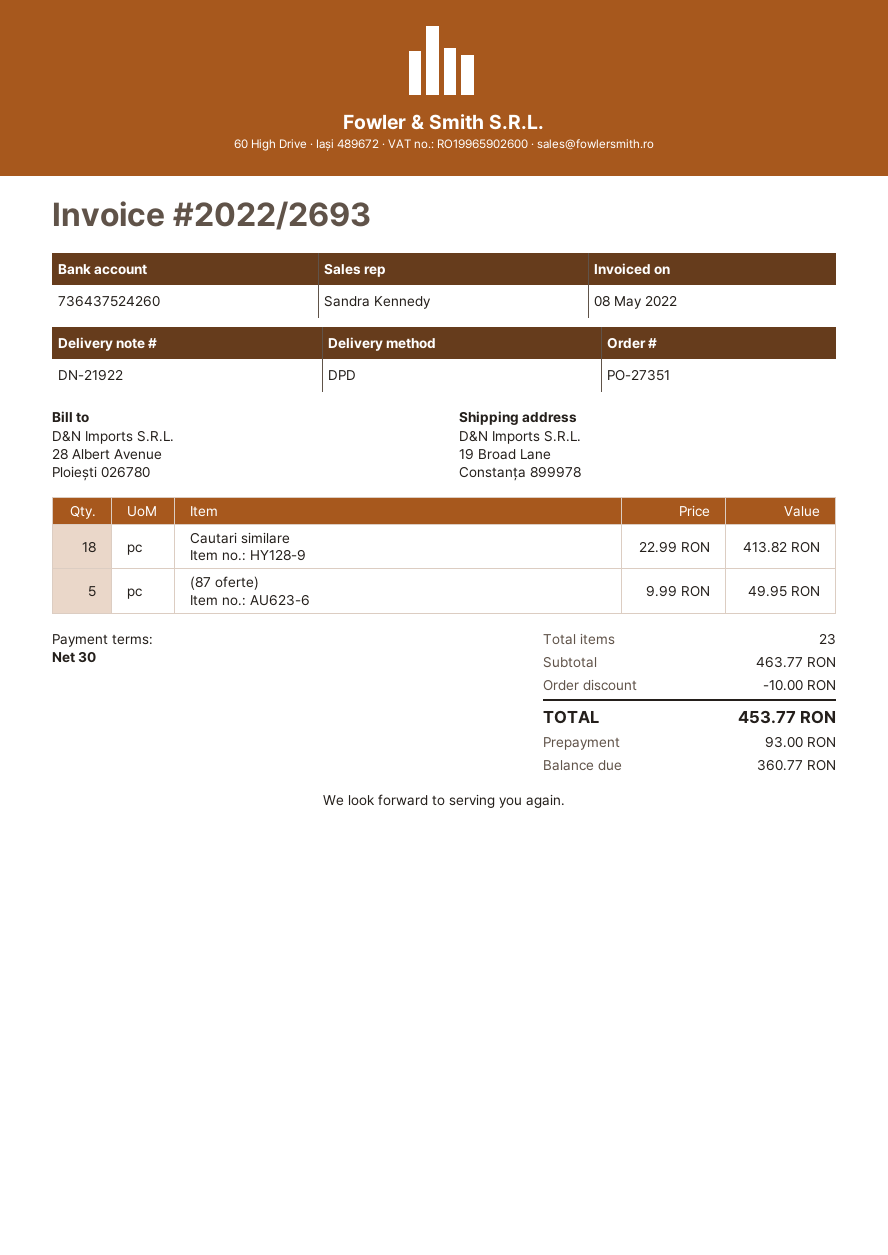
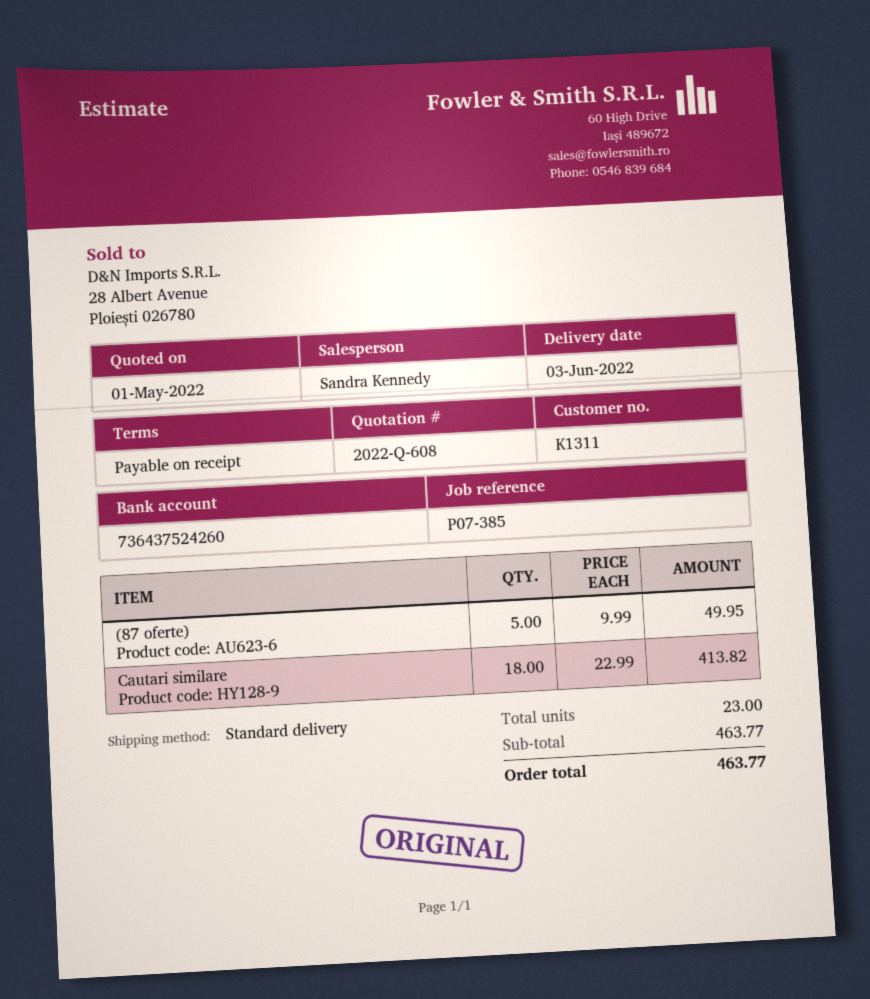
payment terms: 30 days -> on receipt
shipping method: DPD -> standard
discount: 10.00 -> none
total: 453.77 -> 463.77

